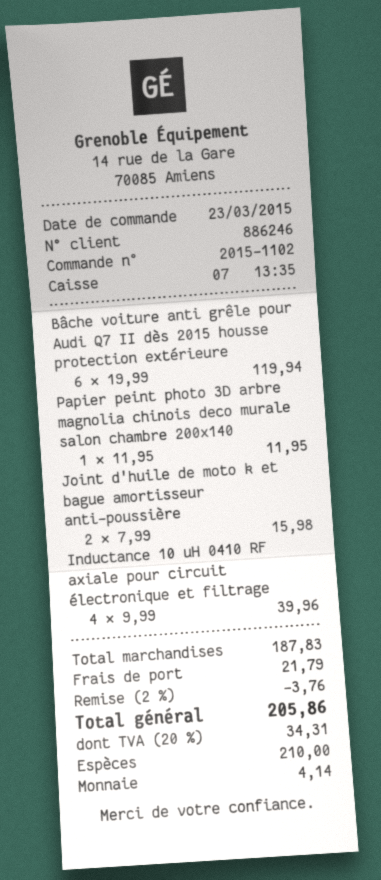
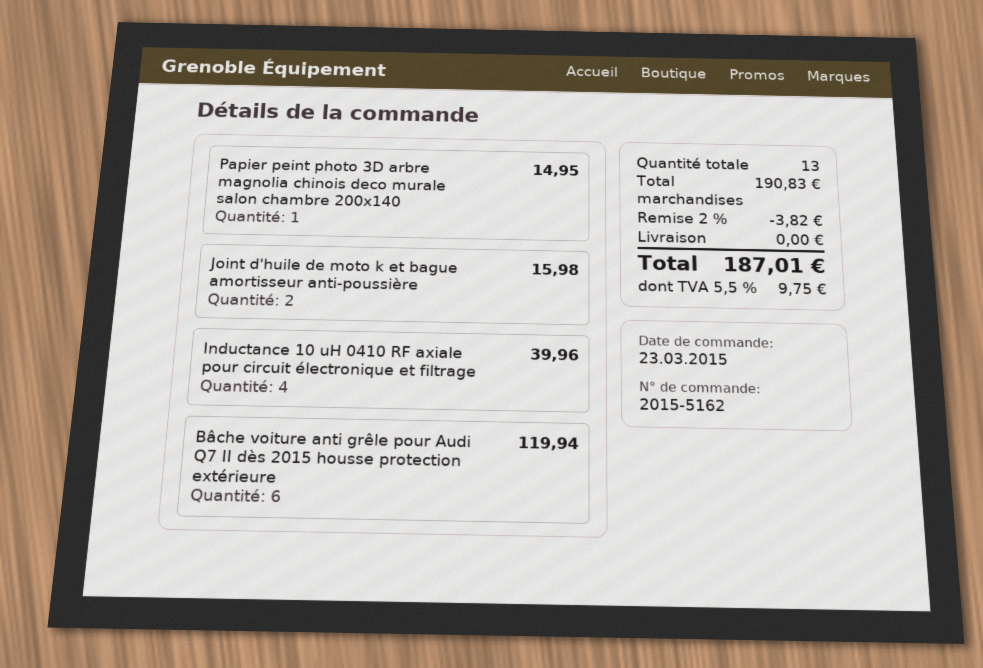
order number: 2015-1102 -> 2015-5162
Papier peint photo 3D arbre magnolia chinois deco murale salon chambre 200x140: 1 for 11.95 -> 1 for 14.95
subtotal: 187.83 -> 190.83
discount: 2% = 3.76 -> 2% = 3.82
shipping: 21.79 -> 0.00
tax: 20% = 34.31 -> 5.5% = 9.75
total: 205.86 -> 187.01

